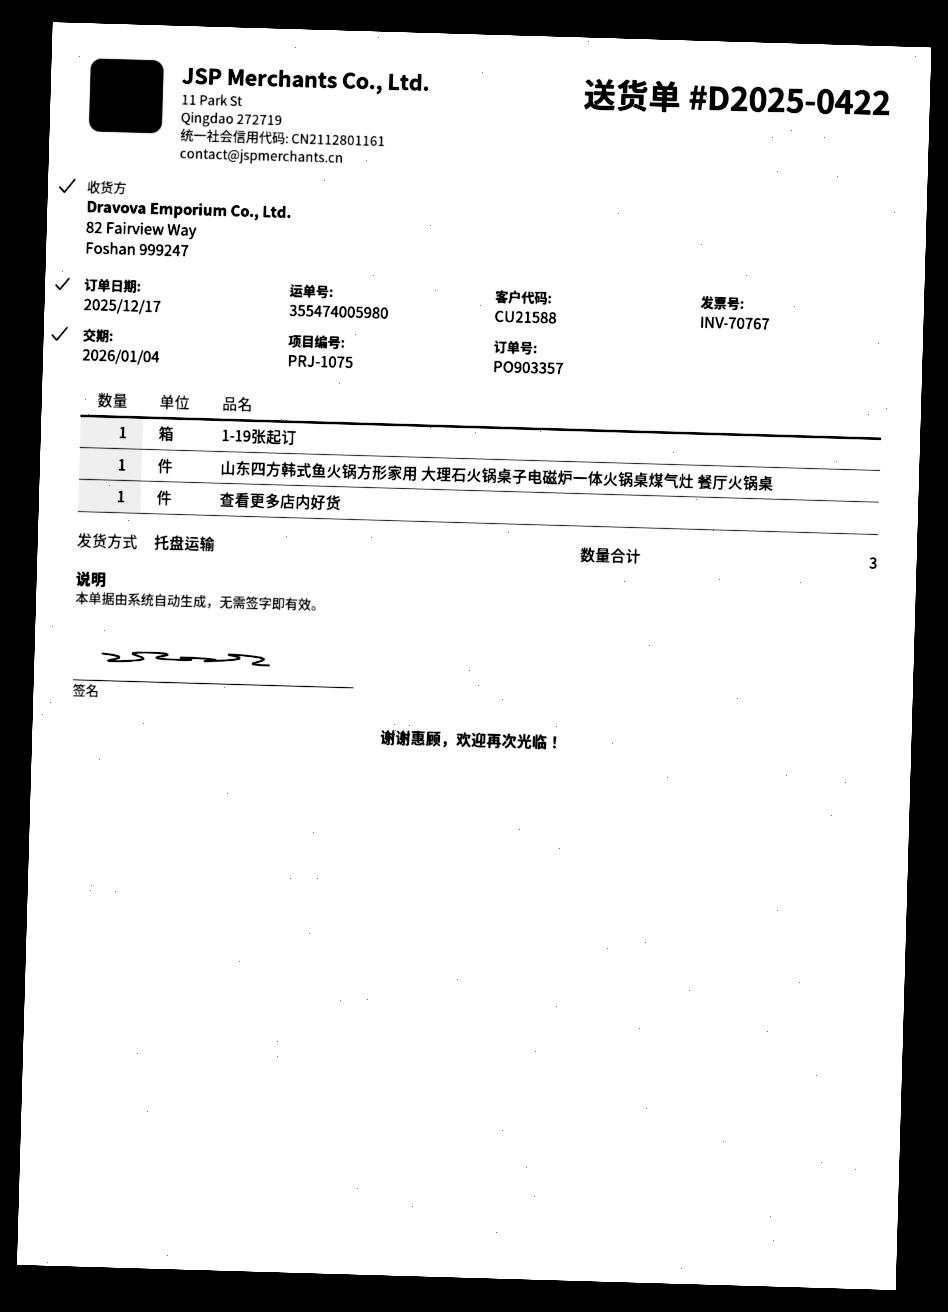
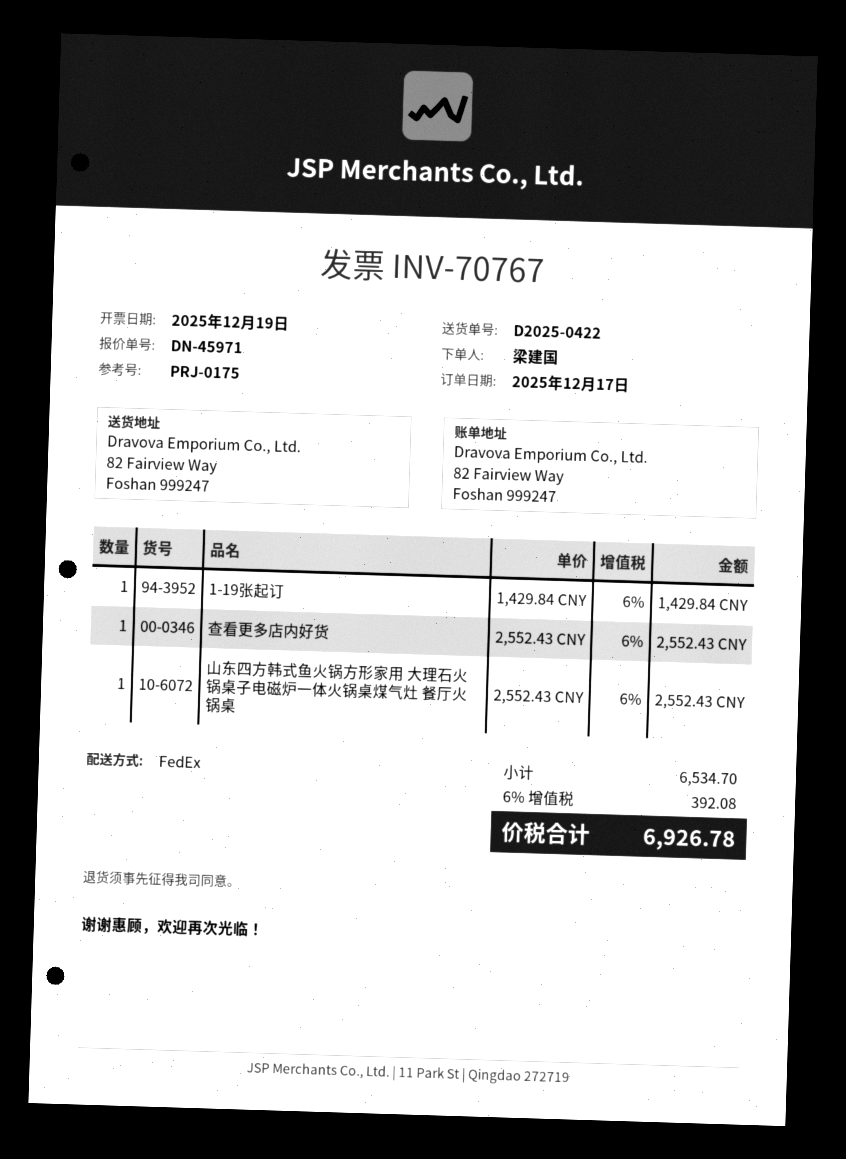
reference: PRJ-1075 -> PRJ-0175
shipping method: pallet freight -> FedEx

